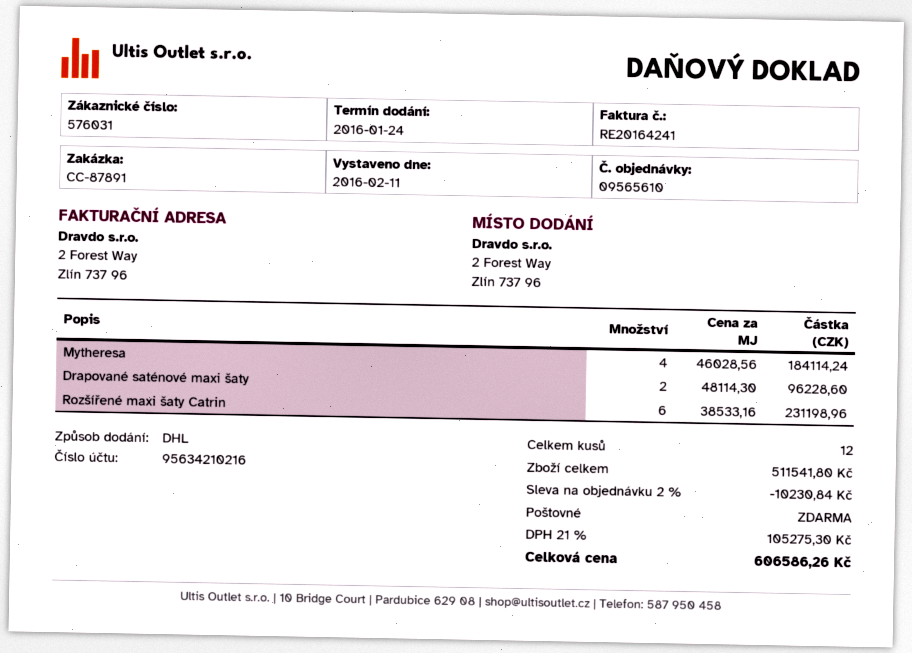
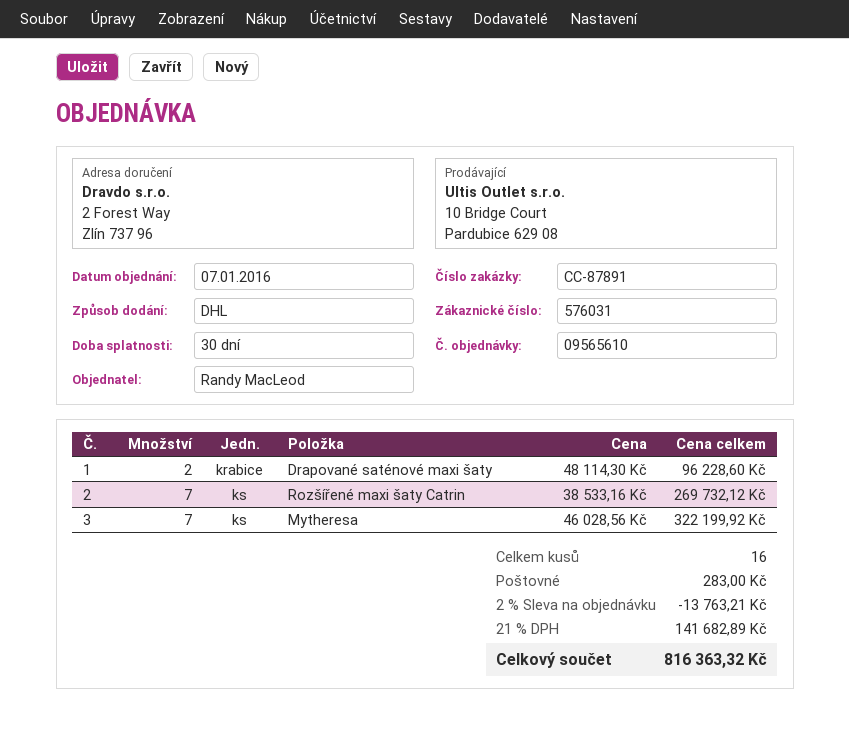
Mytheresa: 4 x 46028.56 = 184114.24 -> 7 x 46028.56 = 322199.92
Rozšířené maxi šaty Catrin: 6 x 38533.16 = 231198.96 -> 7 x 38533.16 = 269732.12
total quantity: 12 -> 16
discount: 2% = 10230.84 -> 2% = 13763.21
shipping: 0.00 -> 283.00
tax: 21% = 105275.30 -> 21% = 141682.89
total: 606586.26 -> 816363.32

